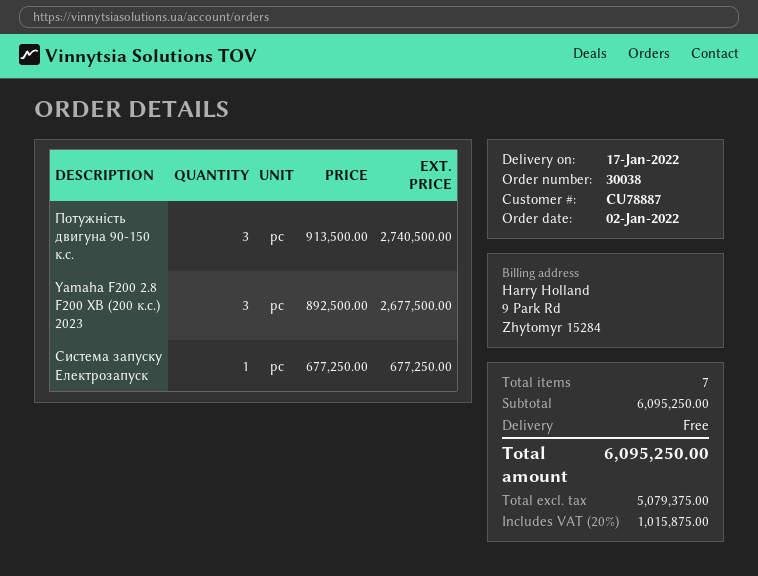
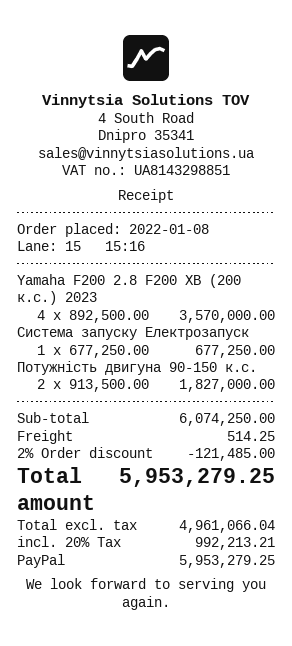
order date: 2022-01-02 -> 2022-01-08
Потужність двигуна 90-150 к.с.: 3 x 913500.00 = 2740500.00 -> 2 x 913500.00 = 1827000.00
Yamaha F200 2.8 F200 XB (200 к.с.) 2023: 3 x 892500.00 = 2677500.00 -> 4 x 892500.00 = 3570000.00
subtotal: 6095250.00 -> 6074250.00
discount: none -> 2% = 121485.00
shipping: 0.00 -> 514.25
net: 5079375.00 -> 4961066.04
tax: 20% = 1015875.00 -> 20% = 992213.21
total: 6095250.00 -> 5953279.25

